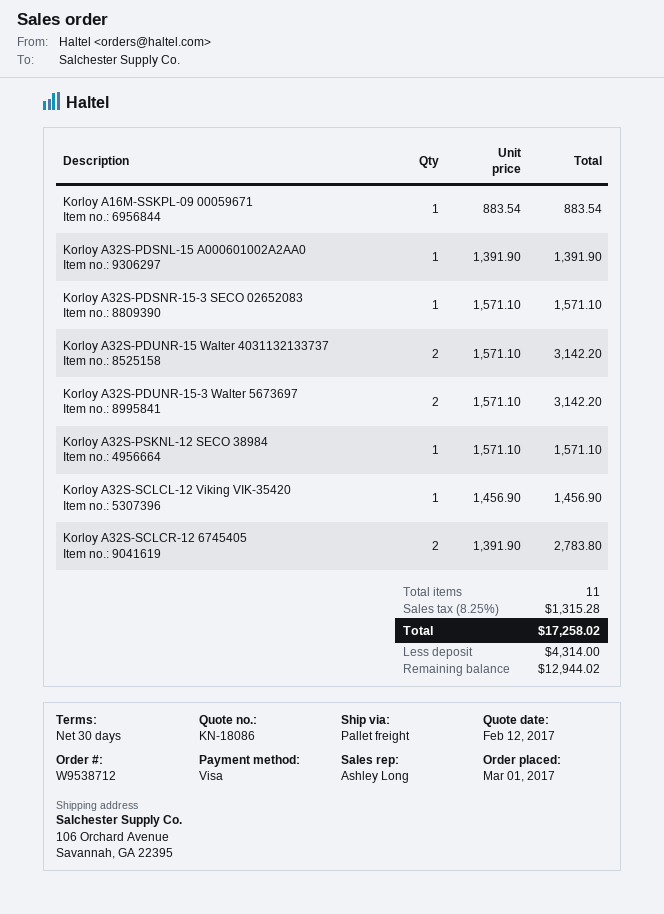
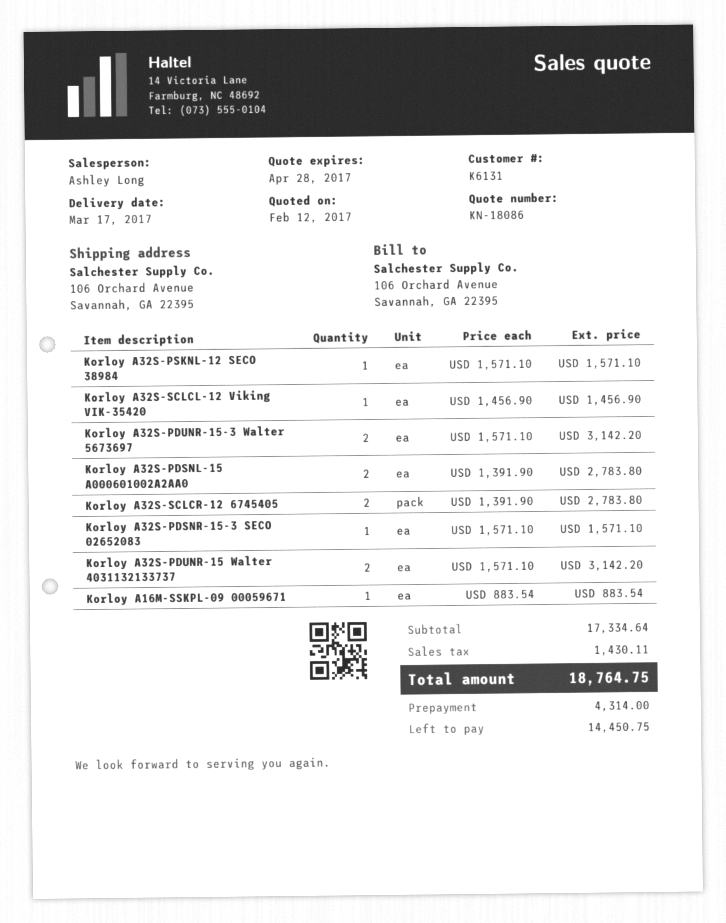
Korloy A32S-PDSNL-15 A000601002A2AA0: 1 x 1391.90 = 1391.90 -> 2 x 1391.90 = 2783.80
tax: 1315.28 -> 1430.11
total: 17258.02 -> 18764.75
balance: 12944.02 -> 14450.75

